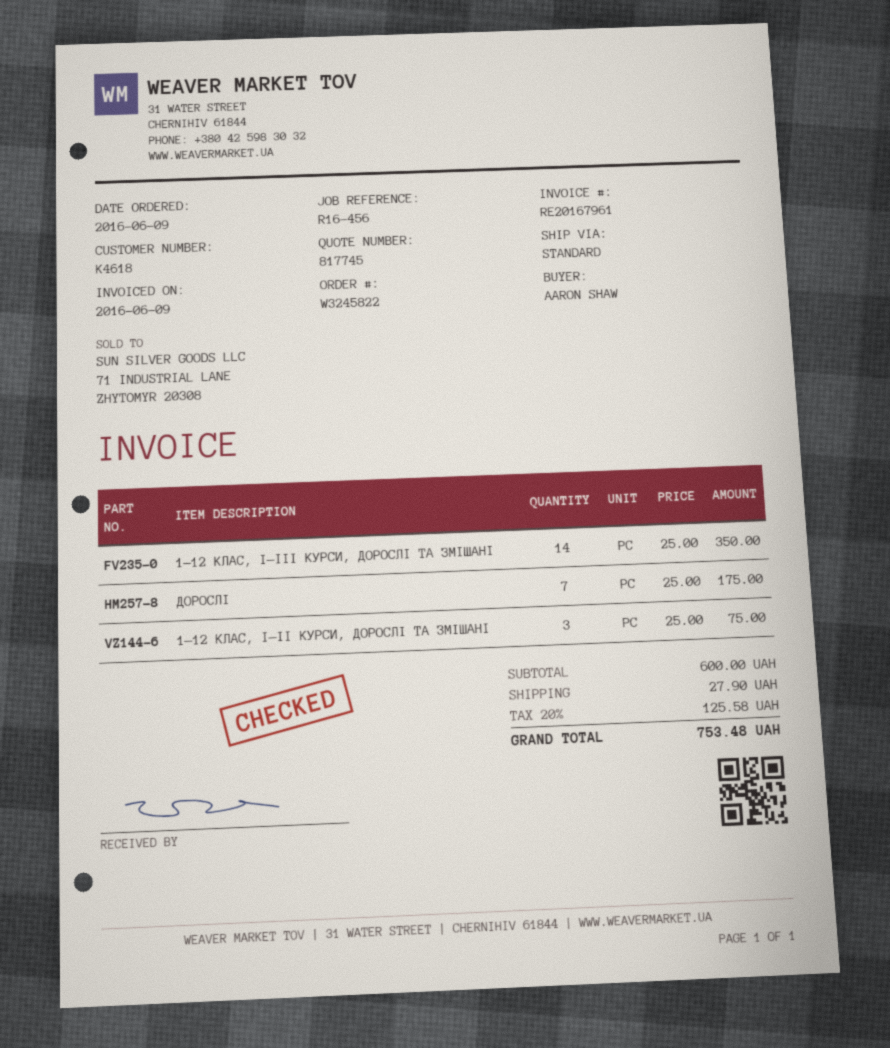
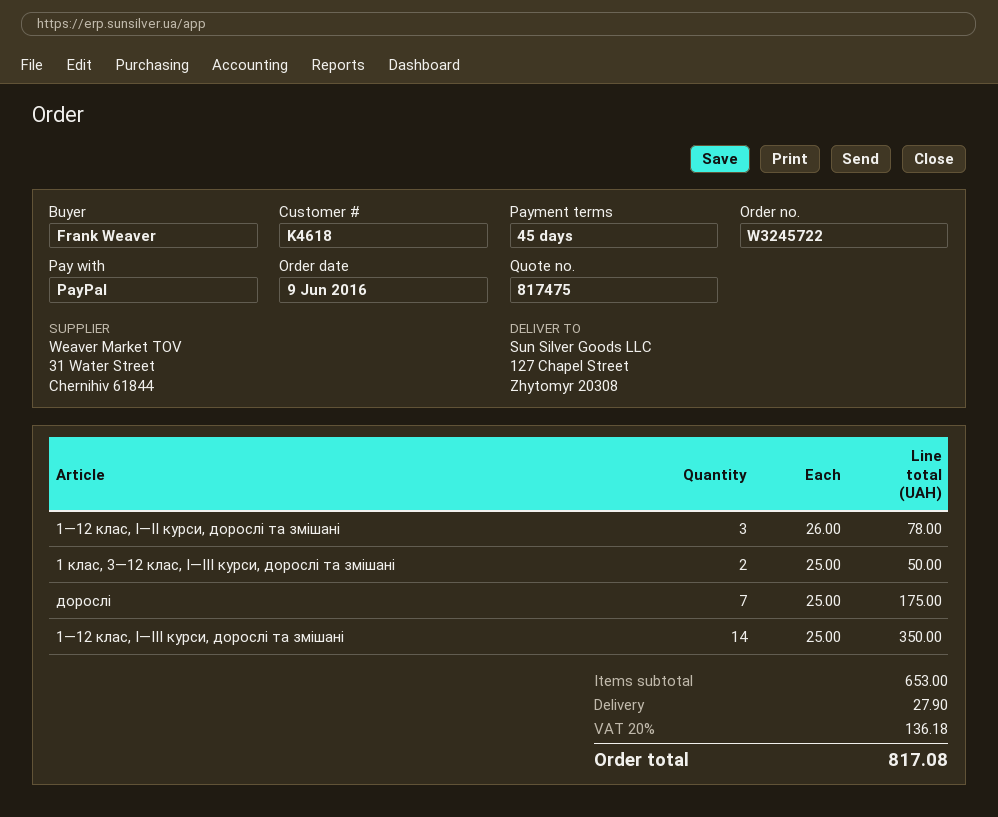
quote number: 817745 -> 817475
order number: W3245822 -> W3245722
ordered by: AARON SHAW -> Frank Weaver
1—12 КЛАС, I—II КУРСИ, ДОРОСЛІ ТА ЗМІШАНІ: 3 x 25.00 = 75.00 -> 3 x 26.00 = 78.00
1 клас, 3—12 клас, I—III курси, дорослі та змішані: none -> 2 x 25.00 = 50.00
subtotal: 600.00 -> 653.00
tax: 20% = 125.58 -> 20% = 136.18
total: 753.48 -> 817.08

